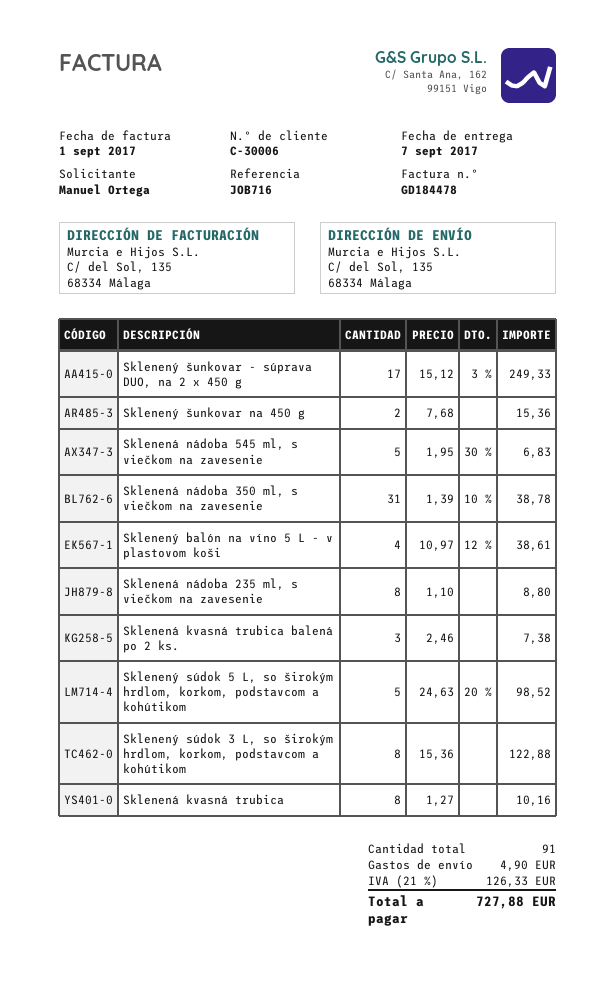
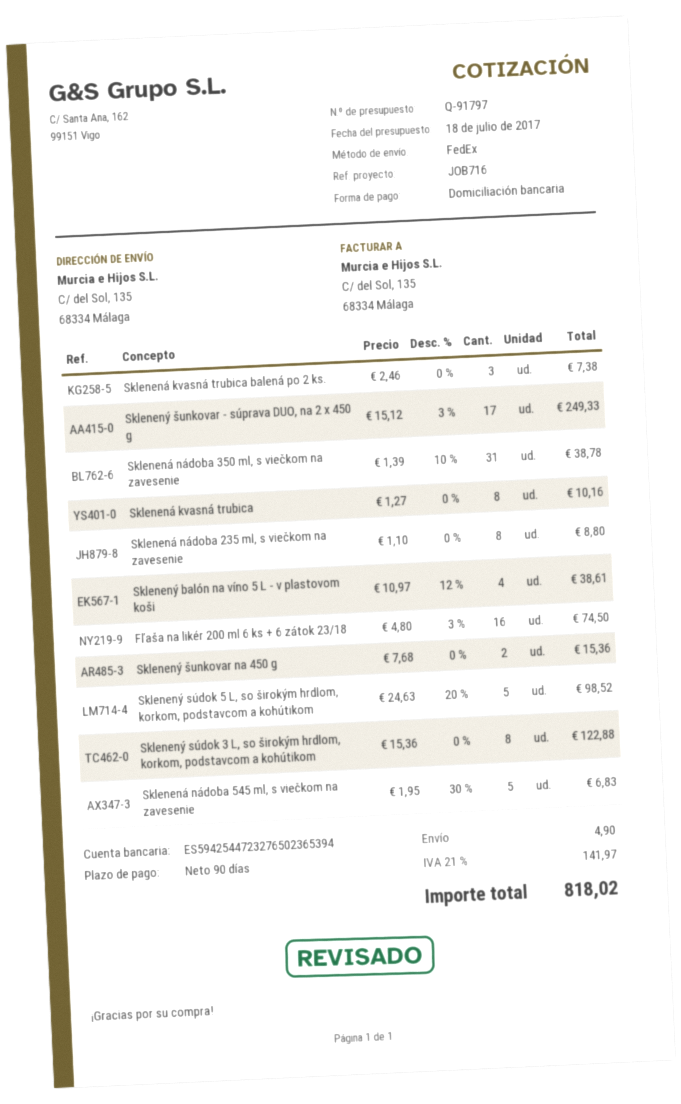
Fľaša na likér 200 ml 6 ks + 6 zátok 23/18: none -> 16 x 4.80 - 3% = 74.50
tax: 21% = 126.33 -> 21% = 141.97
total: 727.88 -> 818.02

